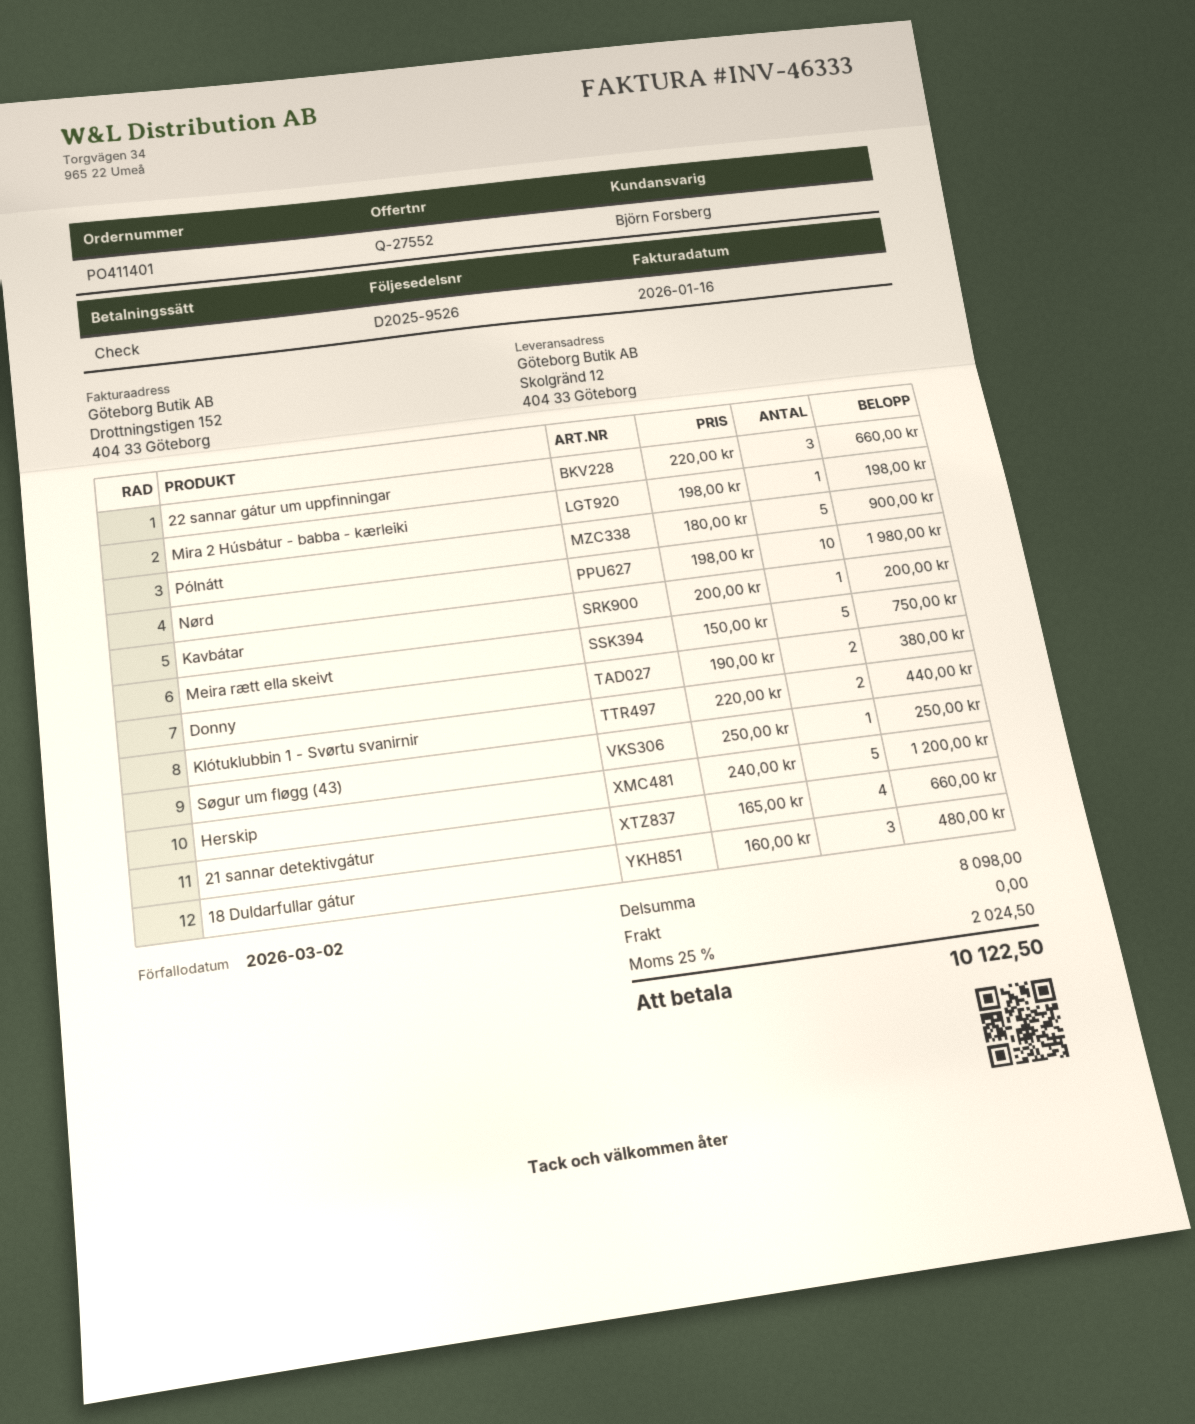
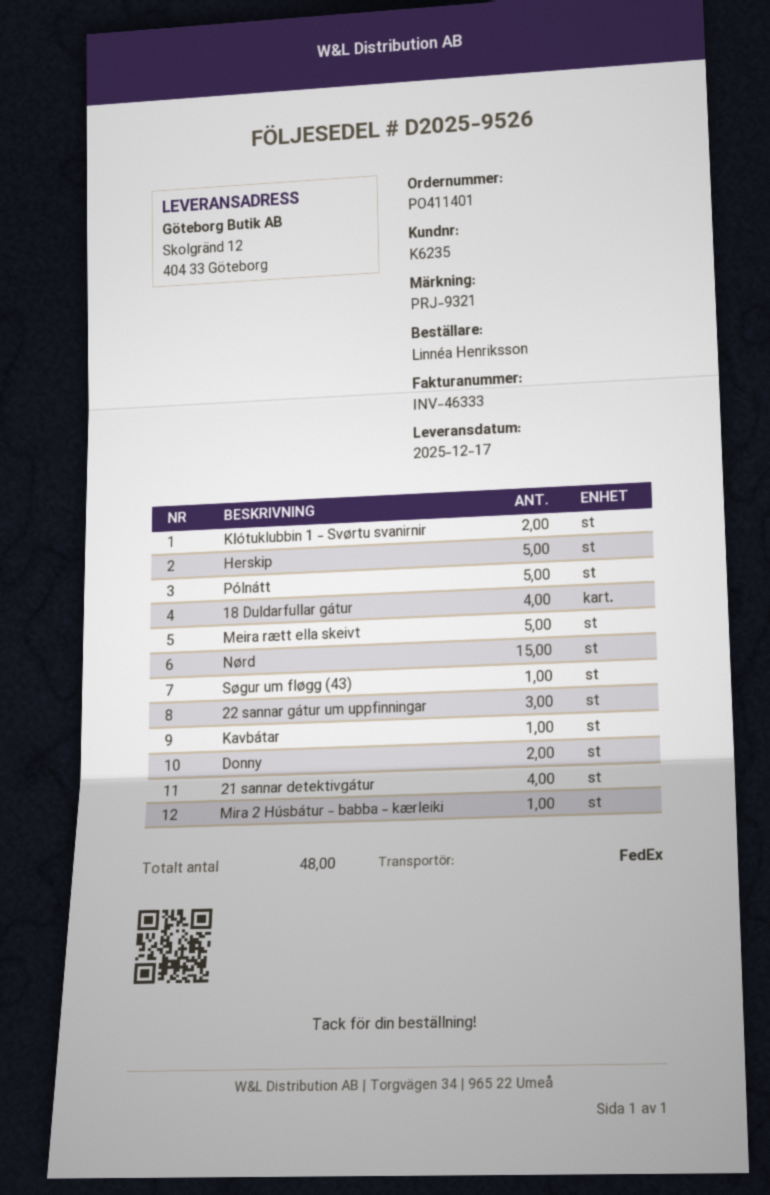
Nørd: 10 -> 15
18 Duldarfullar gátur: 3 -> 4

